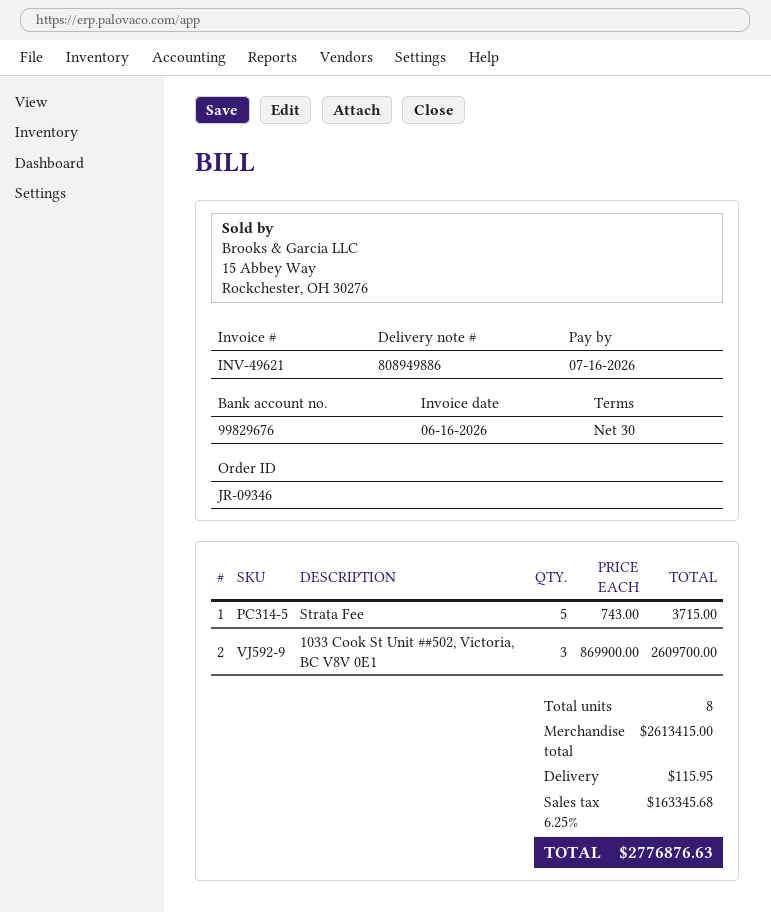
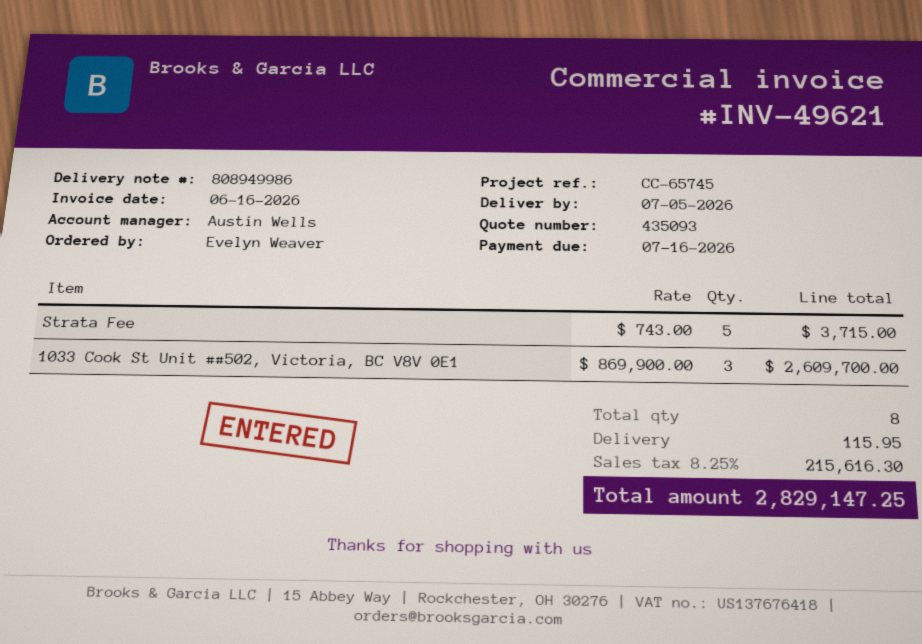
delivery note number: 808949886 -> 808949986
tax: 6.25% = 163345.68 -> 8.25% = 215616.30
total: 2776876.63 -> 2829147.25

